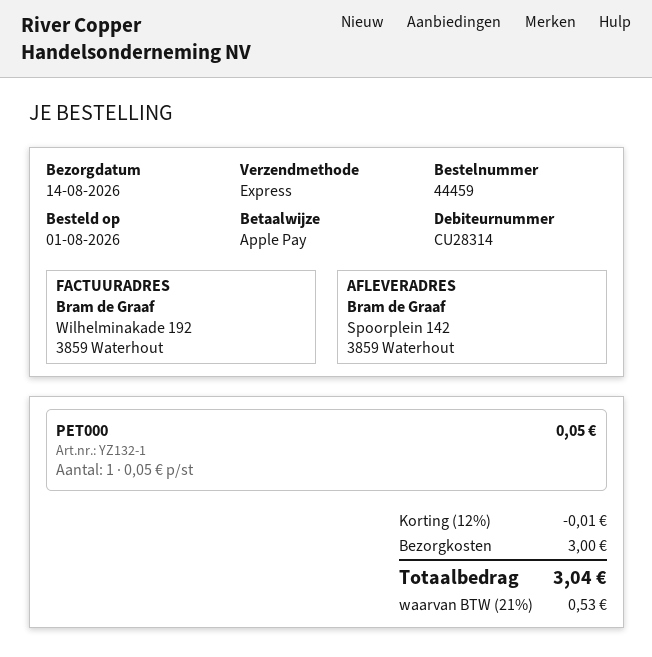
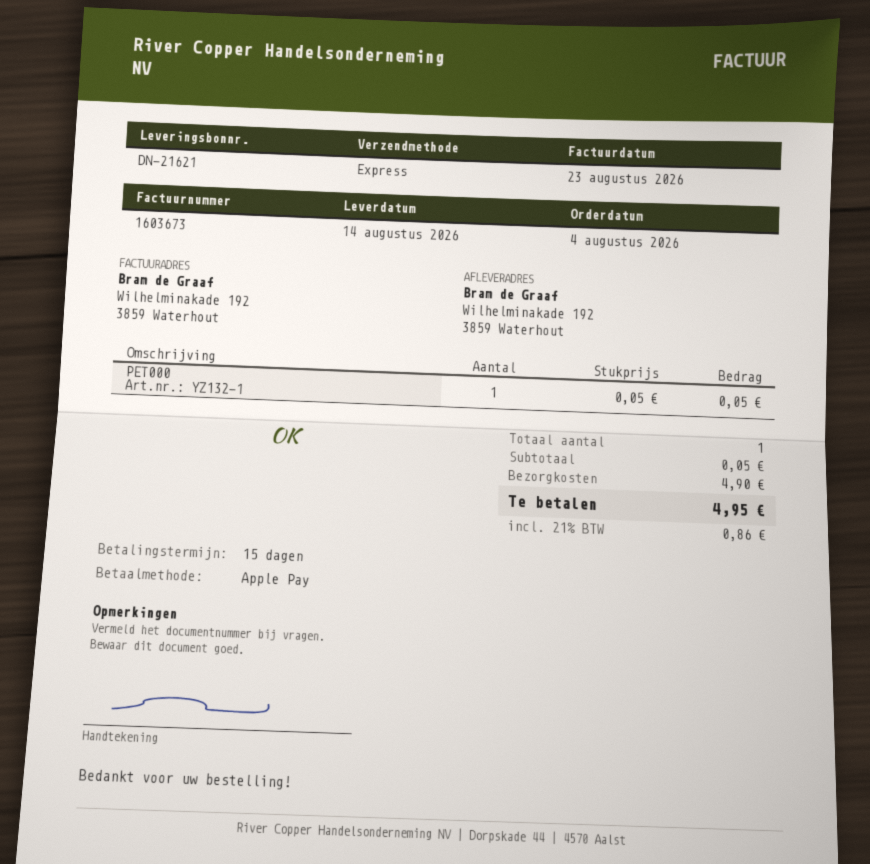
order date: 2026-08-01 -> 2026-08-04
ship to: Spoorplein 142, 3859 Waterhout -> Wilhelminakade 192, 3859 Waterhout
discount: 12% = 0.01 -> none
shipping: 3.00 -> 4.90
tax: 21% = 0.53 -> 21% = 0.86
total: 3.04 -> 4.95

